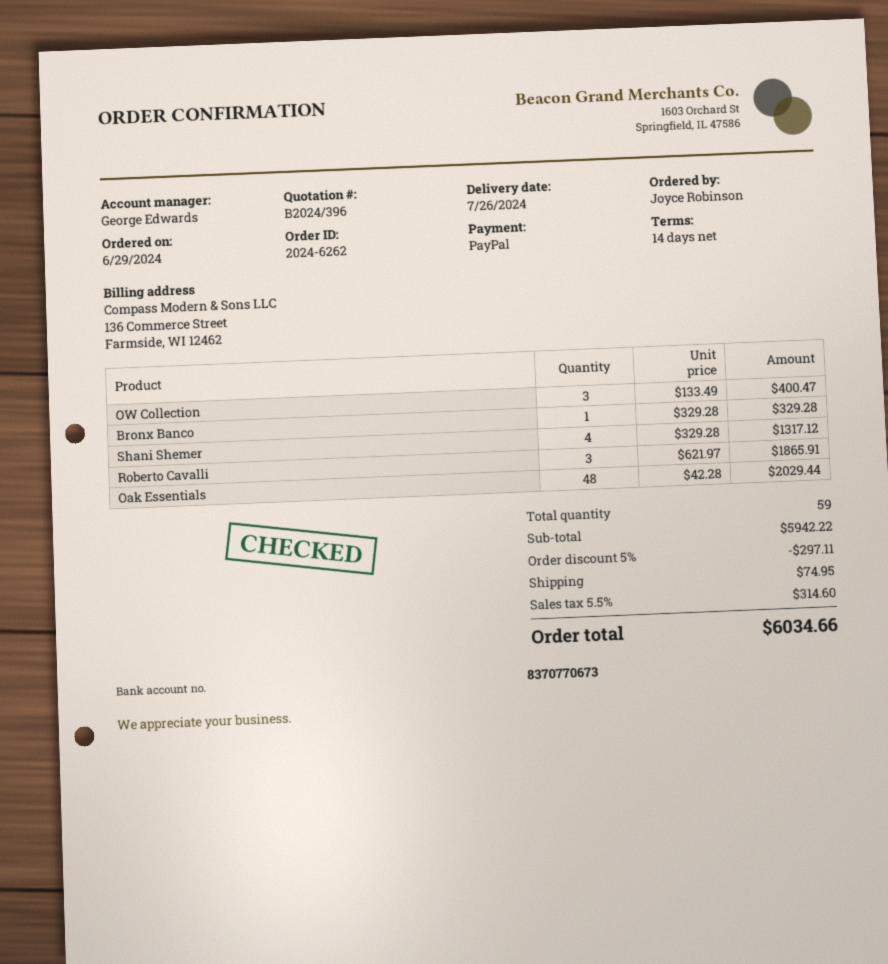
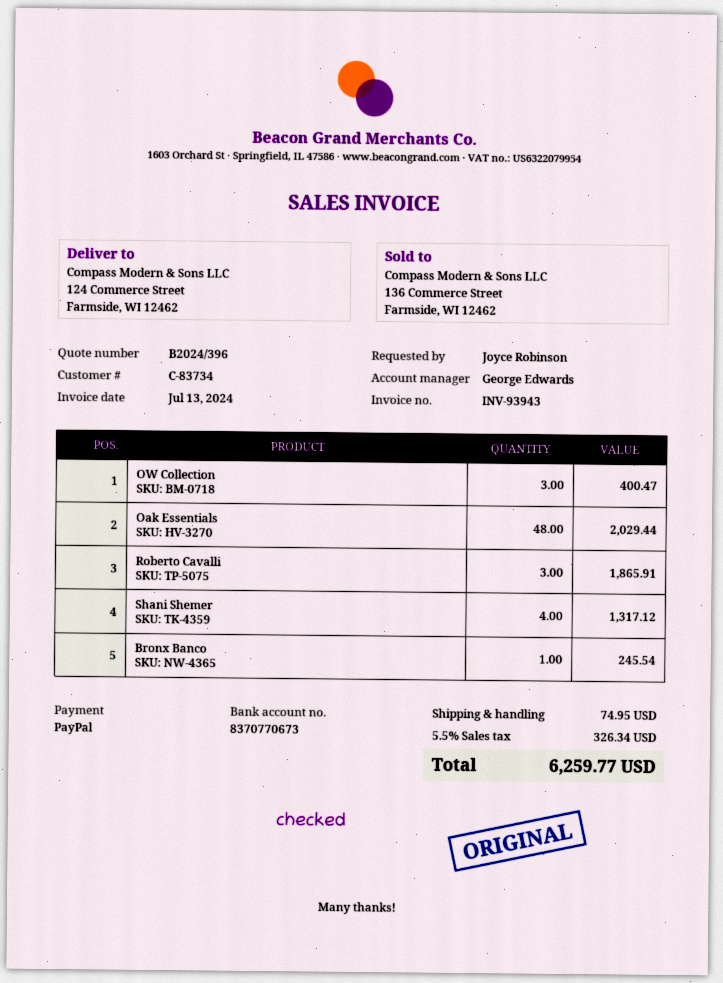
Bronx Banco: 1 for 329.28 -> 1 for 245.54
discount: 5% = 297.11 -> none
tax: 5.5% = 314.60 -> 5.5% = 326.34
total: 6034.66 -> 6259.77

